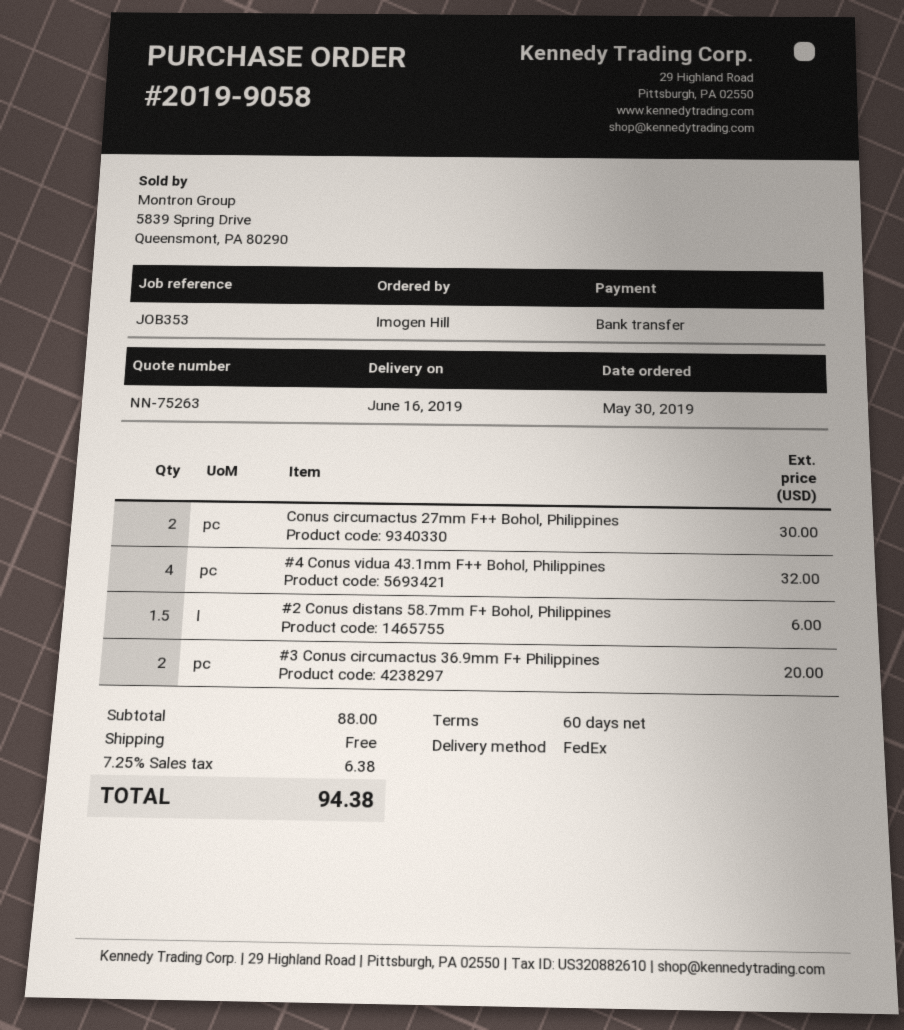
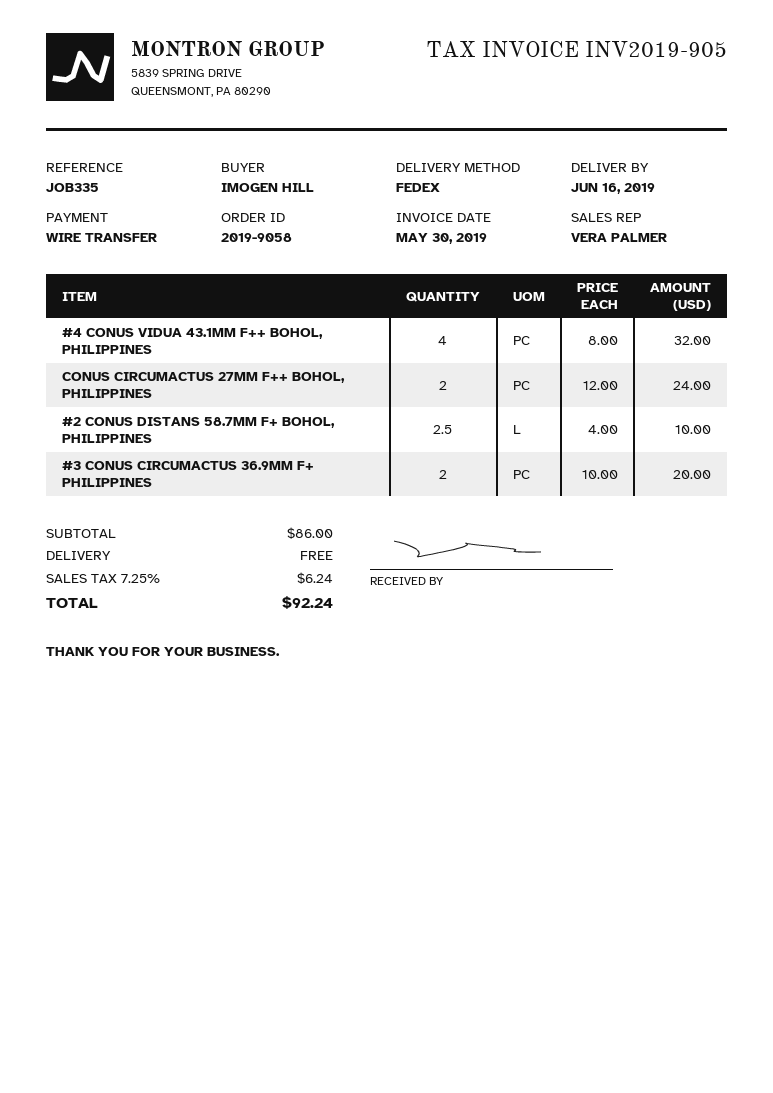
reference: JOB353 -> JOB335
Conus circumactus 27mm F++ Bohol, Philippines: 2 for 30.00 -> 2 for 24.00
#2 Conus distans 58.7mm F+ Bohol, Philippines: 1.5 for 6.00 -> 2.5 for 10.00
subtotal: 88.00 -> 86.00
tax: 7.25% = 6.38 -> 7.25% = 6.24
total: 94.38 -> 92.24

